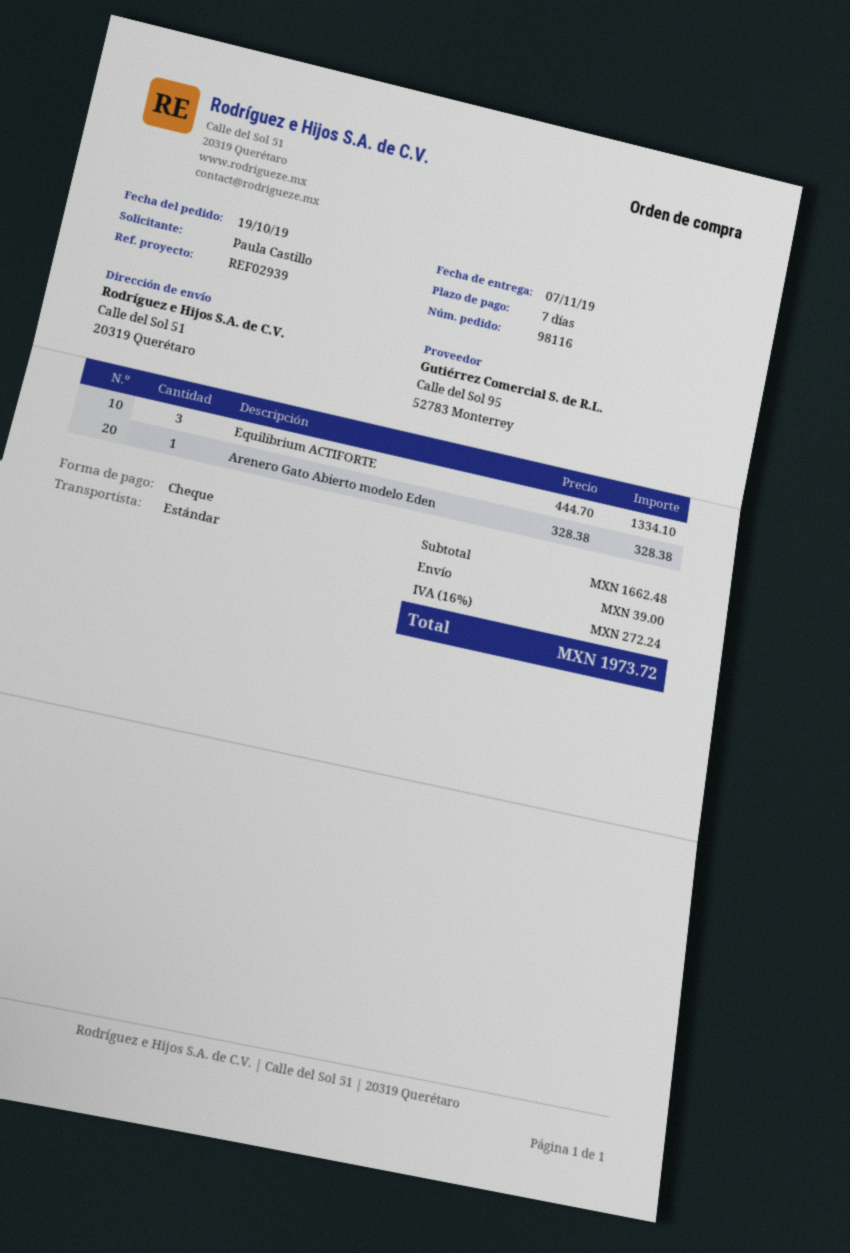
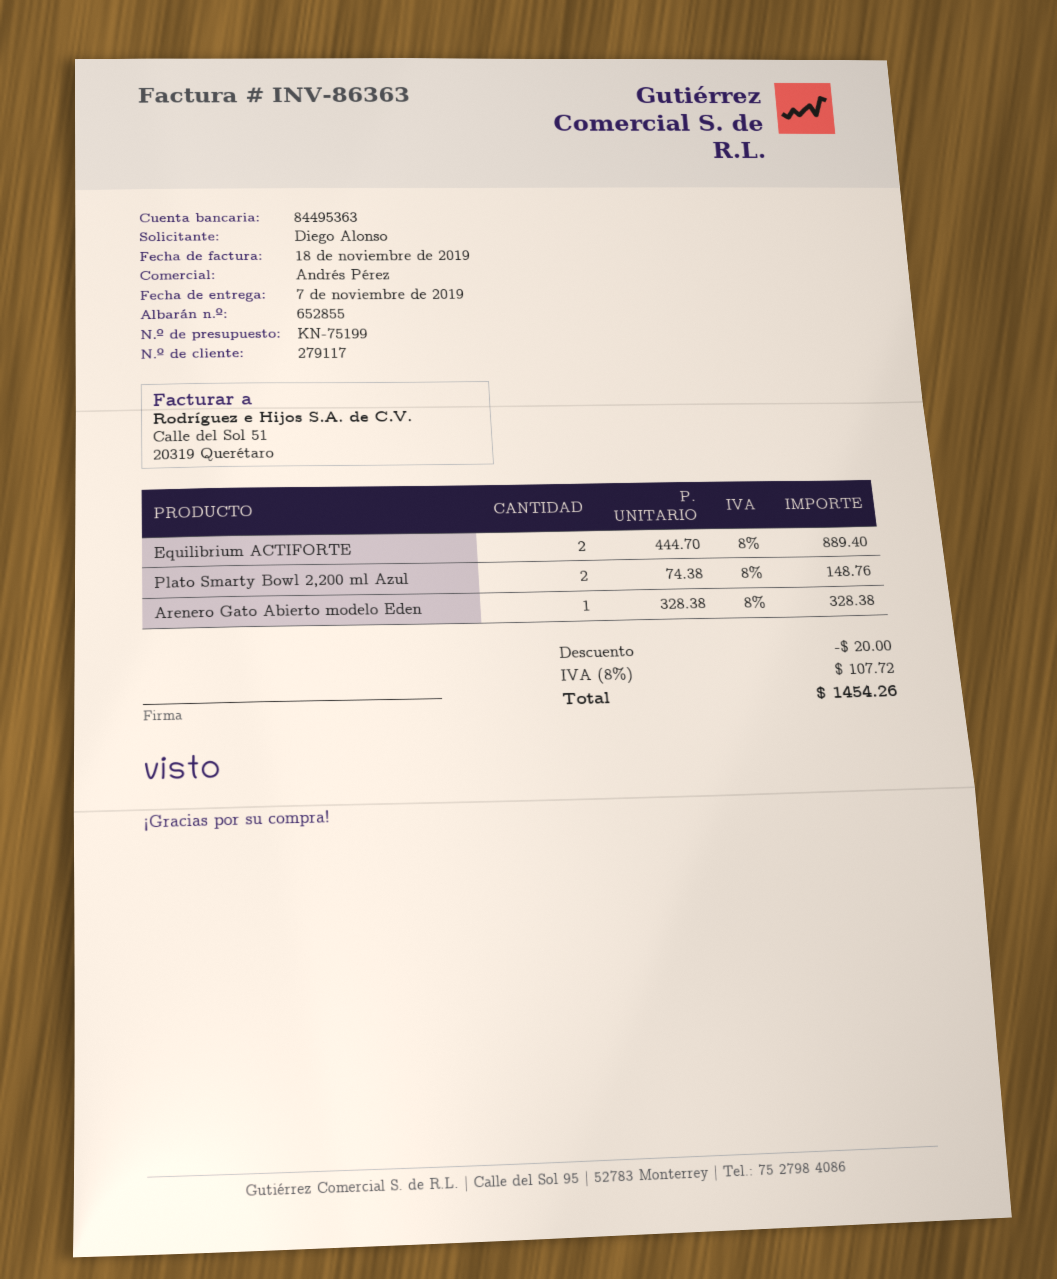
ordered by: Paula Castillo -> Diego Alonso
Equilibrium ACTIFORTE: 3 x 444.70 = 1334.10 -> 2 x 444.70 = 889.40
Plato Smarty Bowl 2,200 ml Azul: none -> 2 x 74.38 = 148.76
discount: none -> 20.00
shipping: 39.00 -> none
tax: 16% = 272.24 -> 8% = 107.72
total: 1973.72 -> 1454.26

